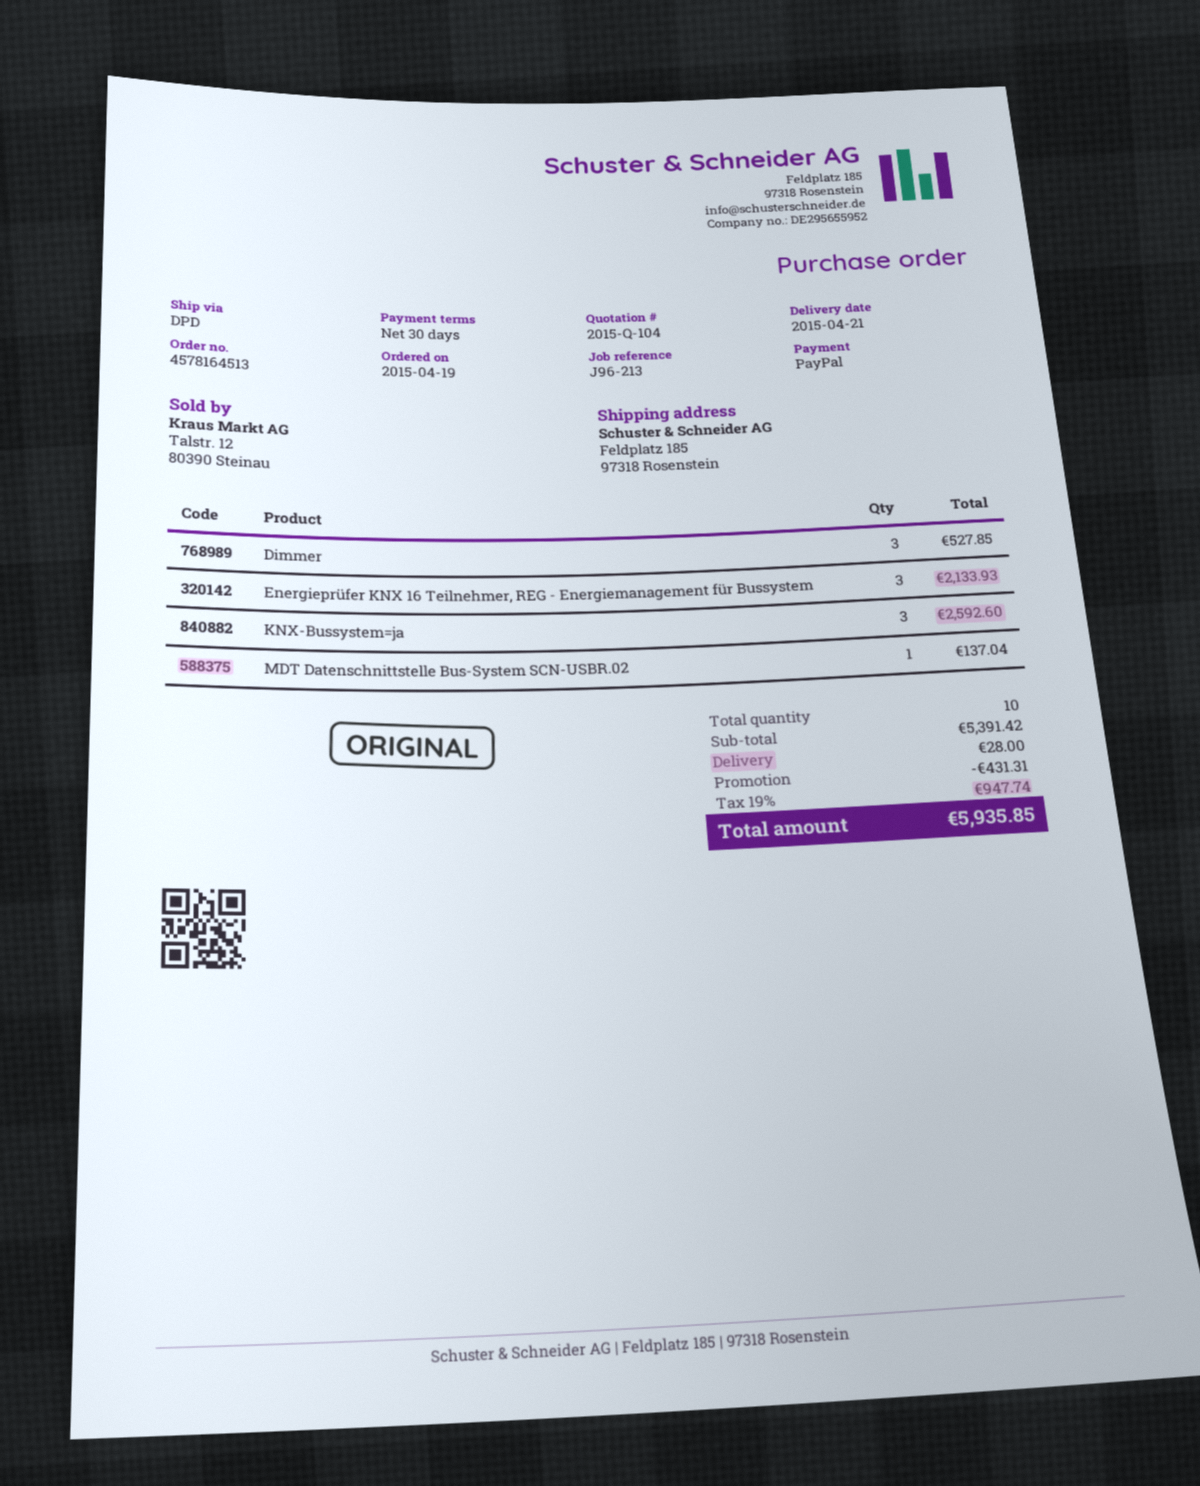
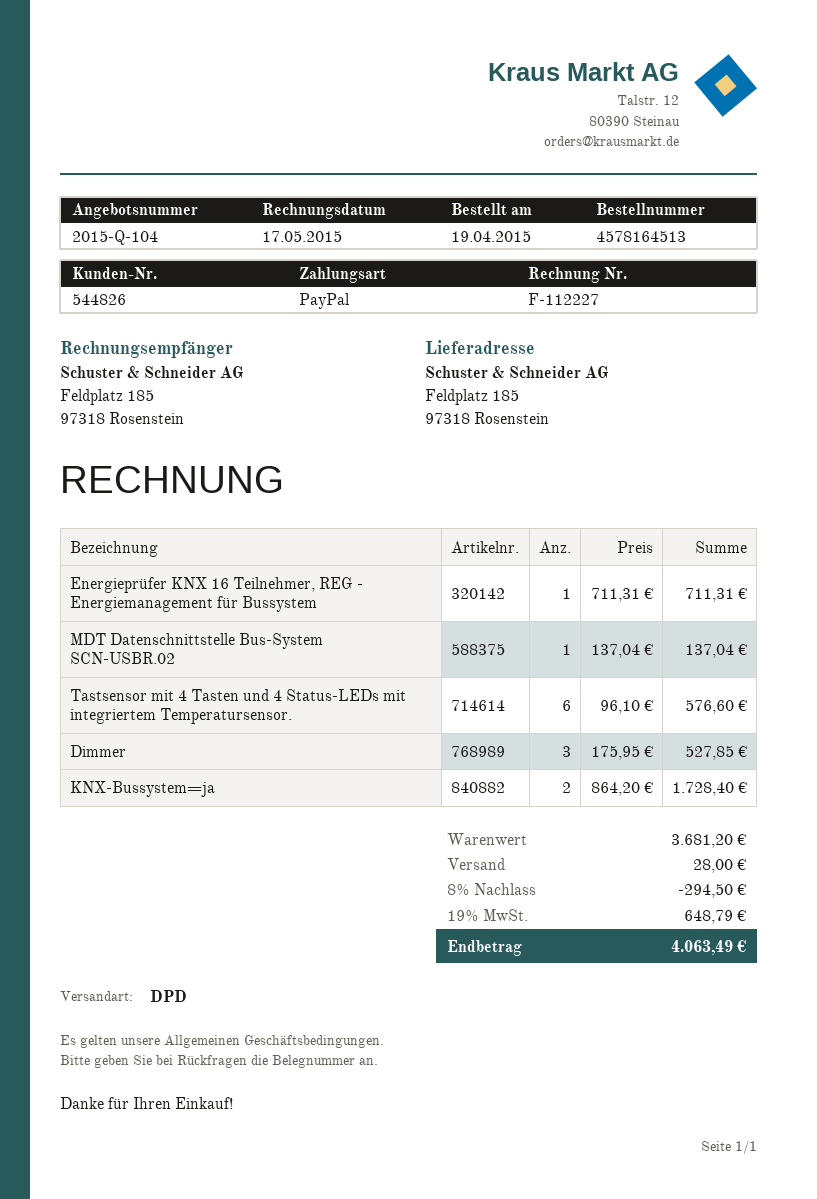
Energieprüfer KNX 16 Teilnehmer, REG - Energiemanagement für Bussystem: 3 for 2133.93 -> 1 for 711.31
KNX-Bussystem=ja: 3 for 2592.60 -> 2 for 1728.40
Tastsensor mit 4 Tasten und 4 Status-LEDs mit integriertem Temperatursensor.: none -> 6 for 576.60
subtotal: 5391.42 -> 3681.20
discount: 431.31 -> 294.50
tax: 19% = 947.74 -> 19% = 648.79
total: 5935.85 -> 4063.49

